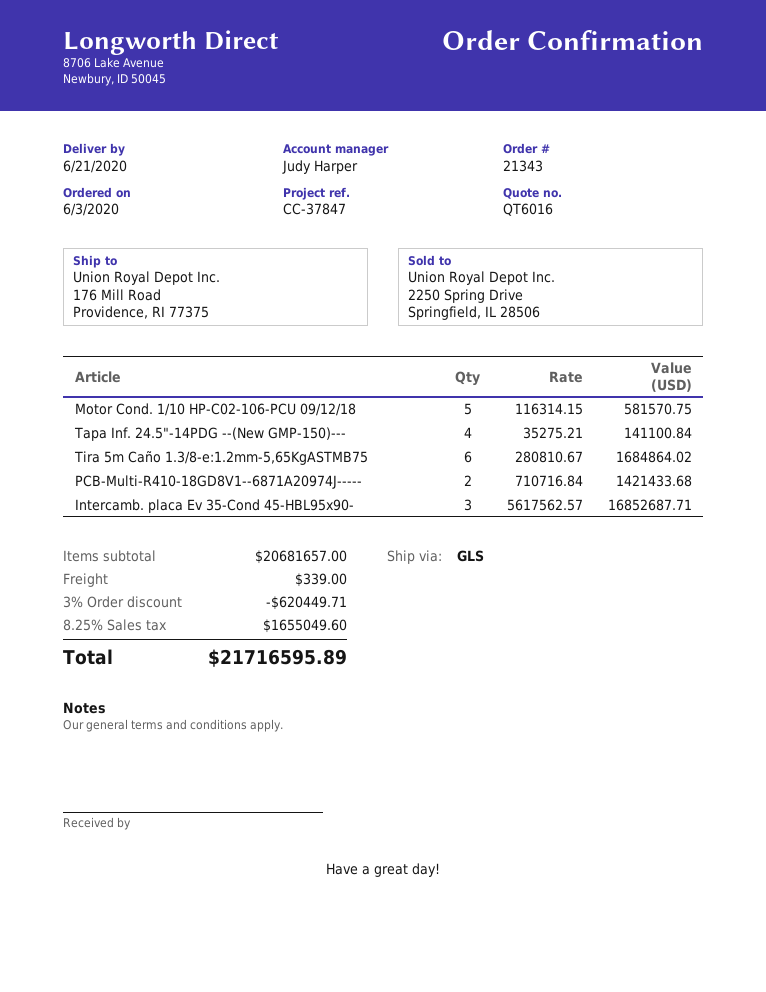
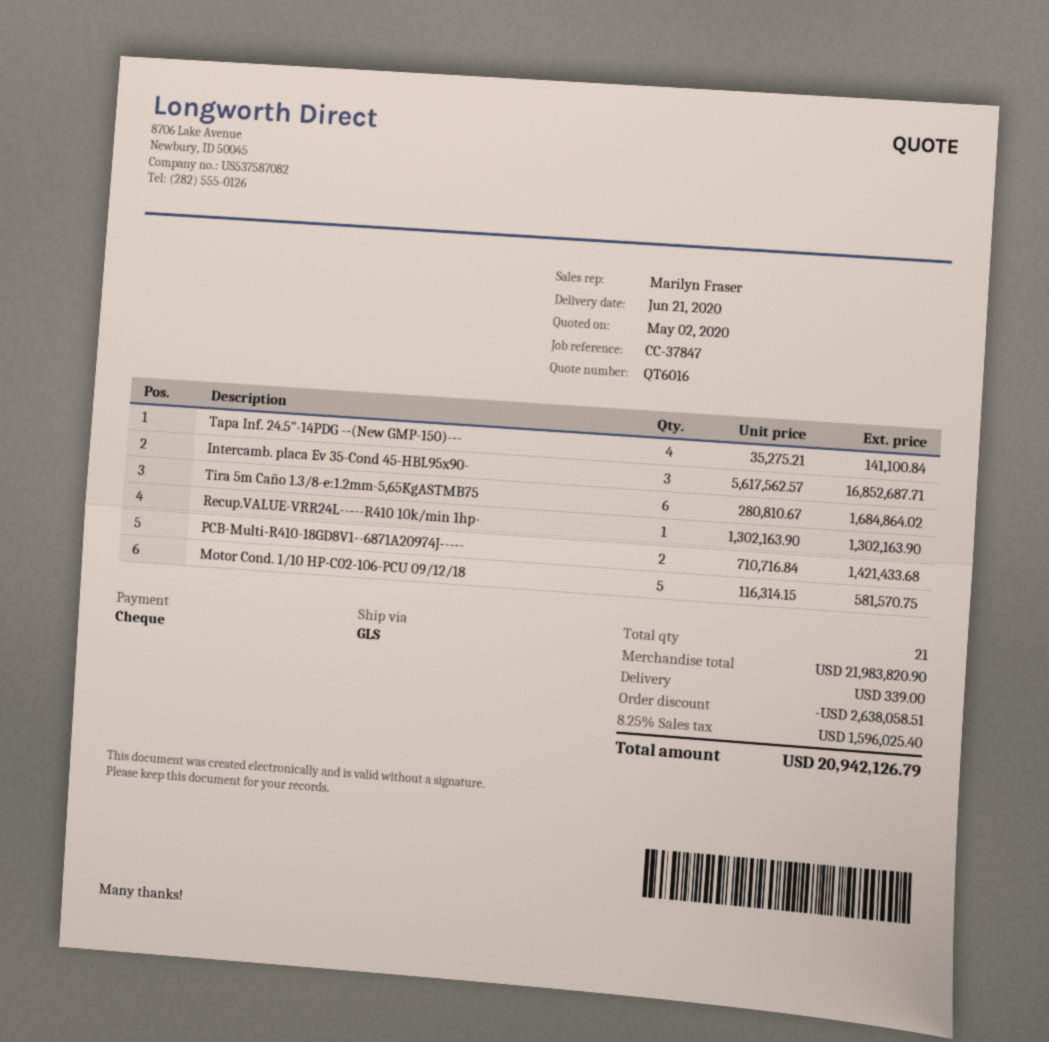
sales rep: Judy Harper -> Marilyn Fraser
Recup.VALUE-VRR24L-----R410 10k/min 1hp-: none -> 1 x 1302163.90 = 1302163.90
subtotal: 20681657.00 -> 21983820.90
discount: 620449.71 -> 2638058.51
tax: 8.25% = 1655049.60 -> 8.25% = 1596025.40
total: 21716595.89 -> 20942126.79

